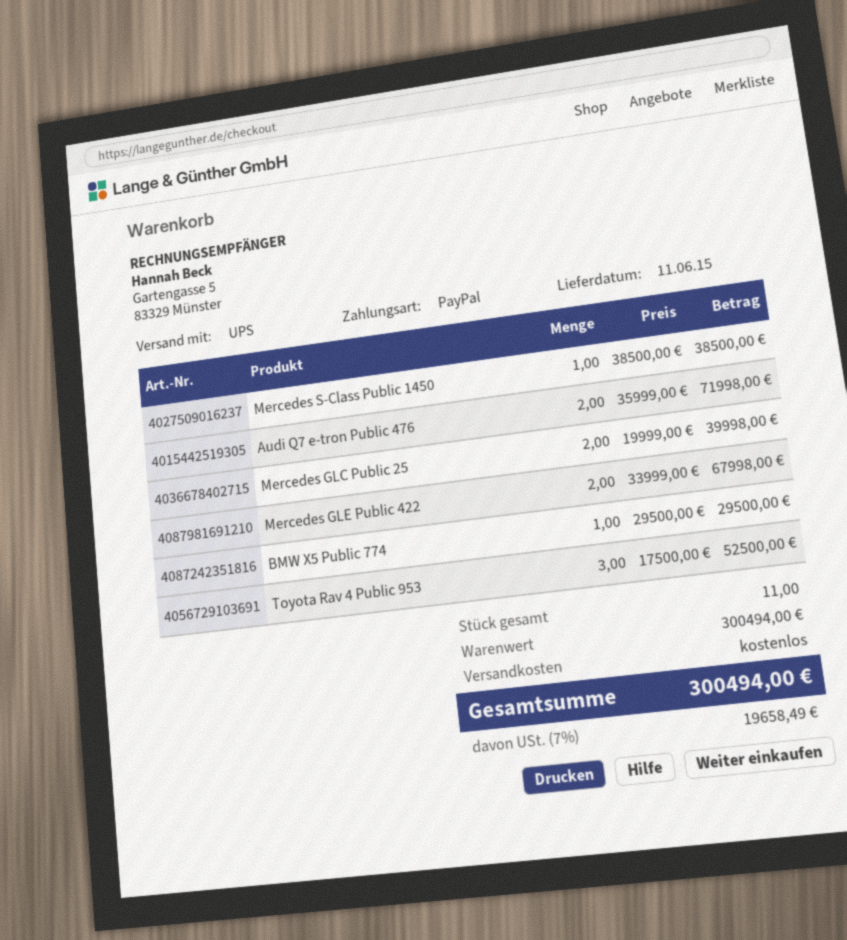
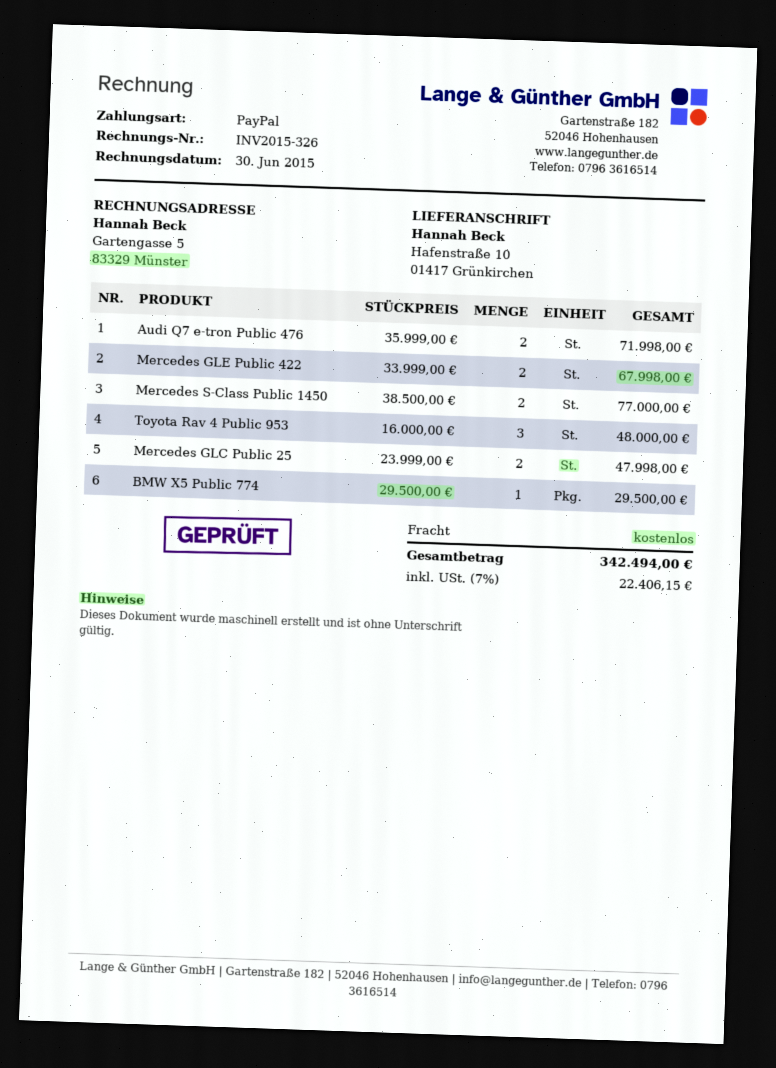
Mercedes S-Class Public 1450: 1 x 38500.00 = 38500.00 -> 2 x 38500.00 = 77000.00
Mercedes GLC Public 25: 2 x 19999.00 = 39998.00 -> 2 x 23999.00 = 47998.00
Toyota Rav 4 Public 953: 3 x 17500.00 = 52500.00 -> 3 x 16000.00 = 48000.00
tax: 7% = 19658.49 -> 7% = 22406.15
total: 300494.00 -> 342494.00

